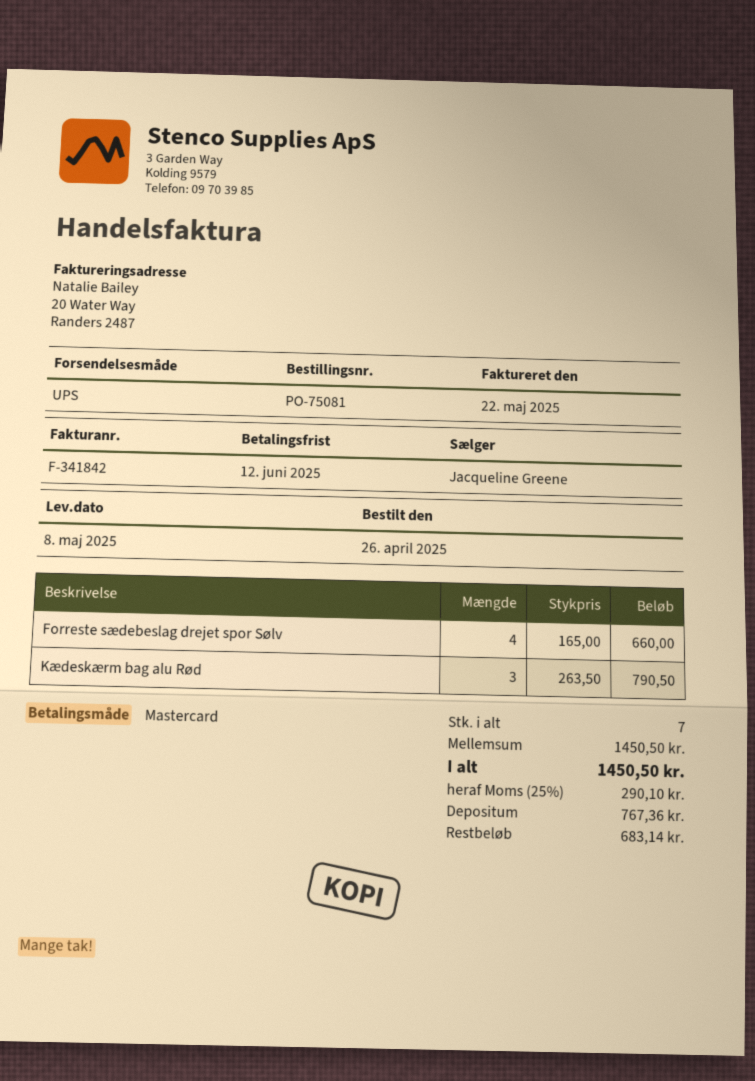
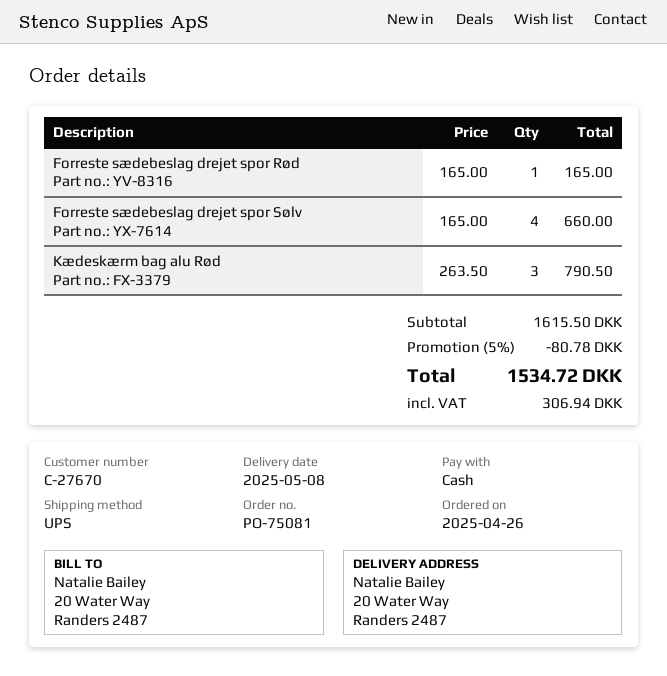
payment method: Mastercard -> cash
Forreste sædebeslag drejet spor Rød: none -> 1 x 165.00 = 165.00
subtotal: 1450.50 -> 1615.50
discount: none -> 5% = 80.78
tax: 290.10 -> 306.94
total: 1450.50 -> 1534.72

